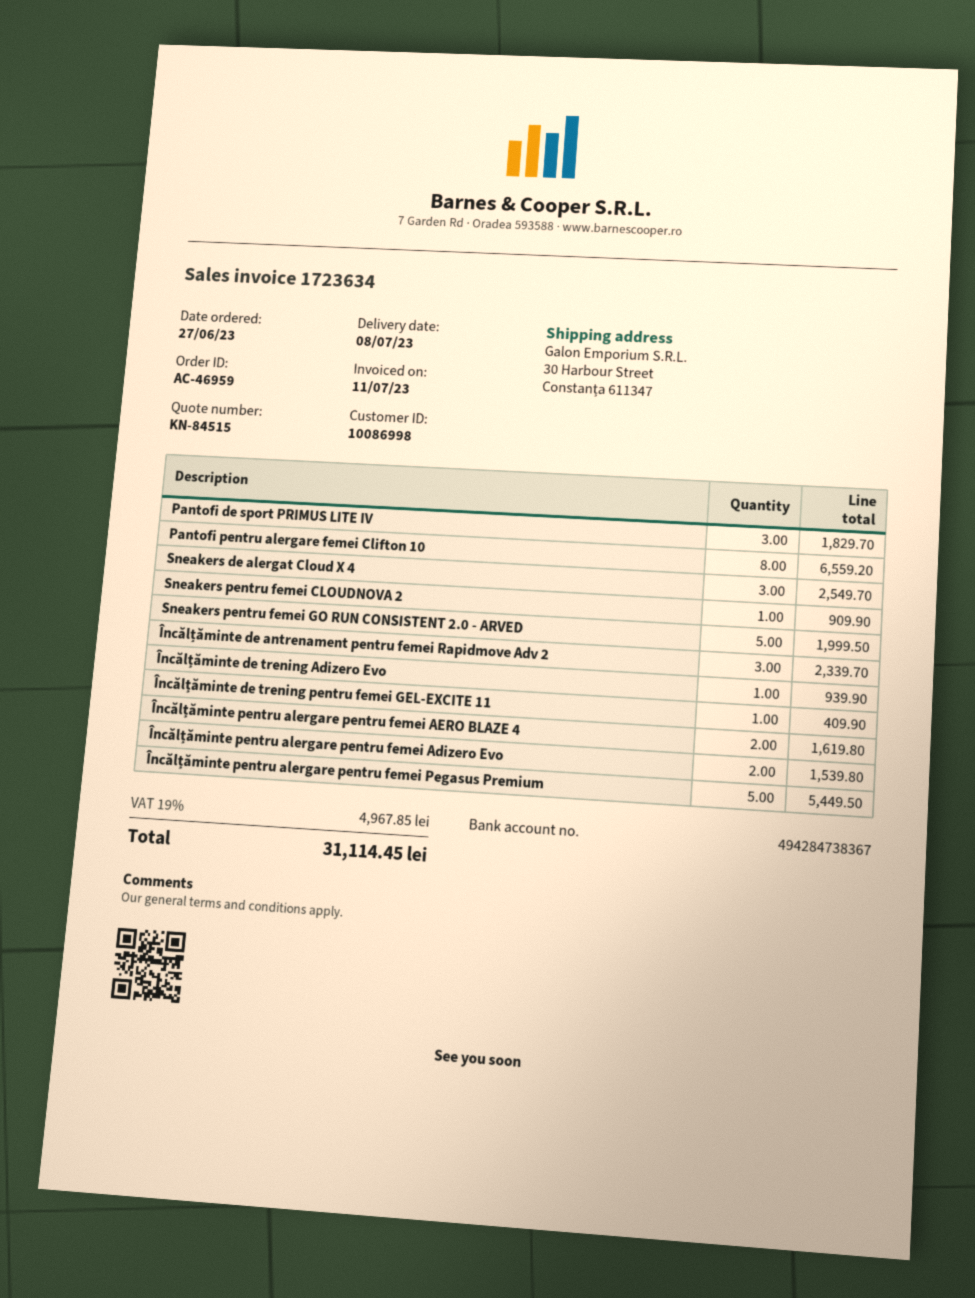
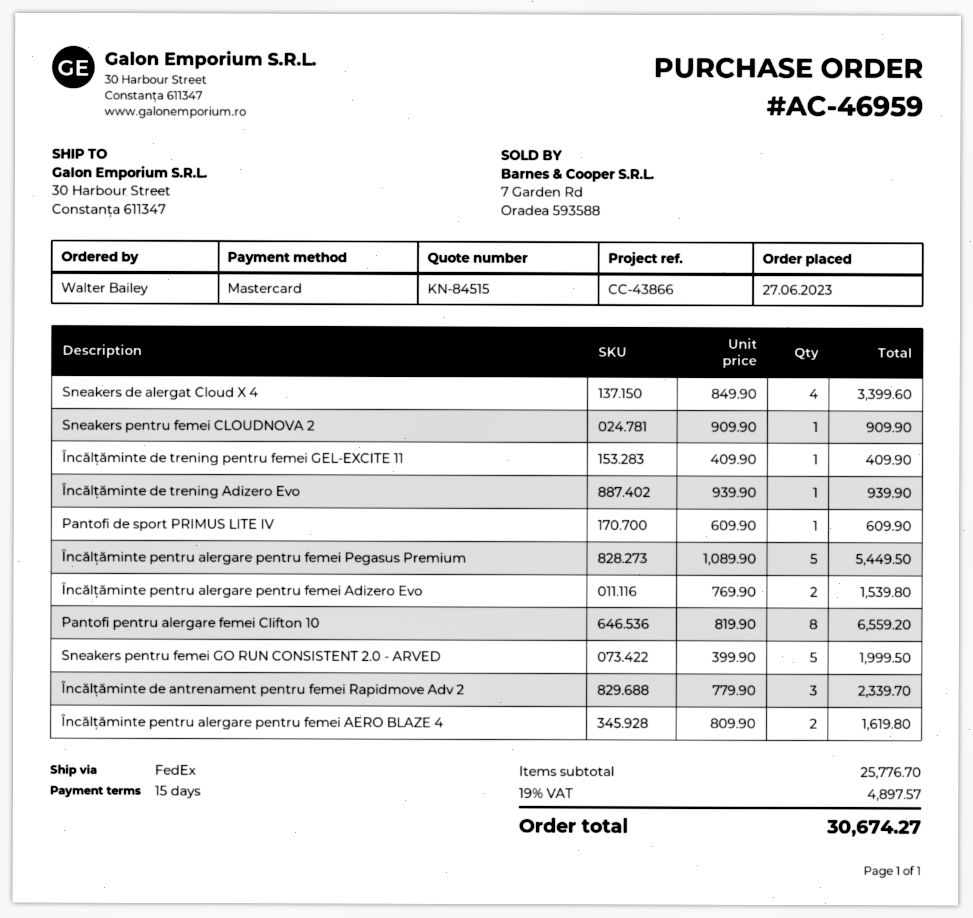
Pantofi de sport PRIMUS LITE IV: 3 for 1829.70 -> 1 for 609.90
Sneakers de alergat Cloud X 4: 3 for 2549.70 -> 4 for 3399.60
tax: 19% = 4967.85 -> 19% = 4897.57
total: 31114.45 -> 30674.27

